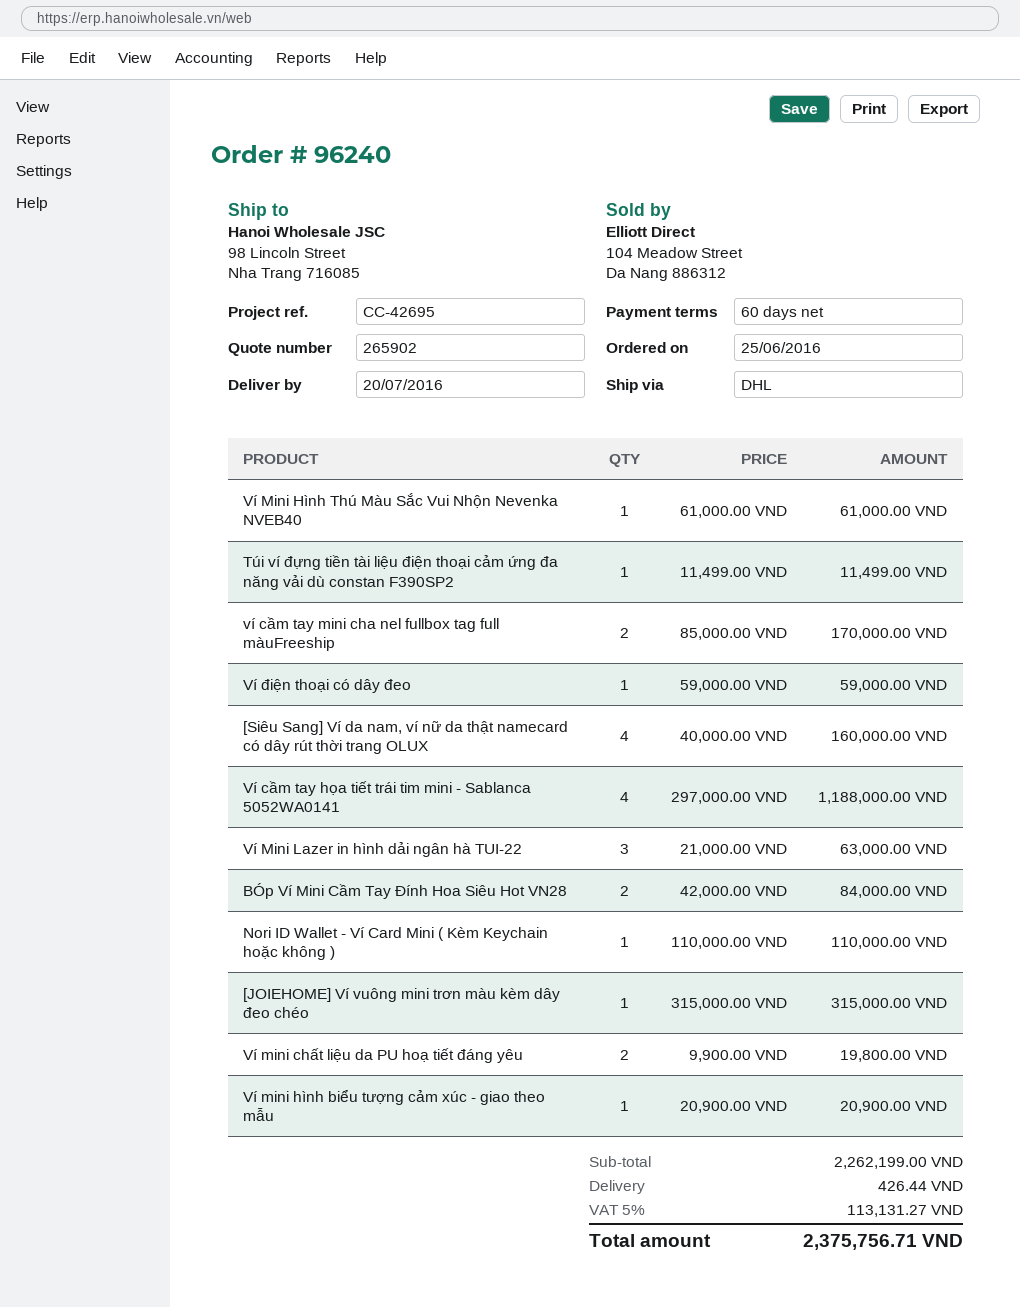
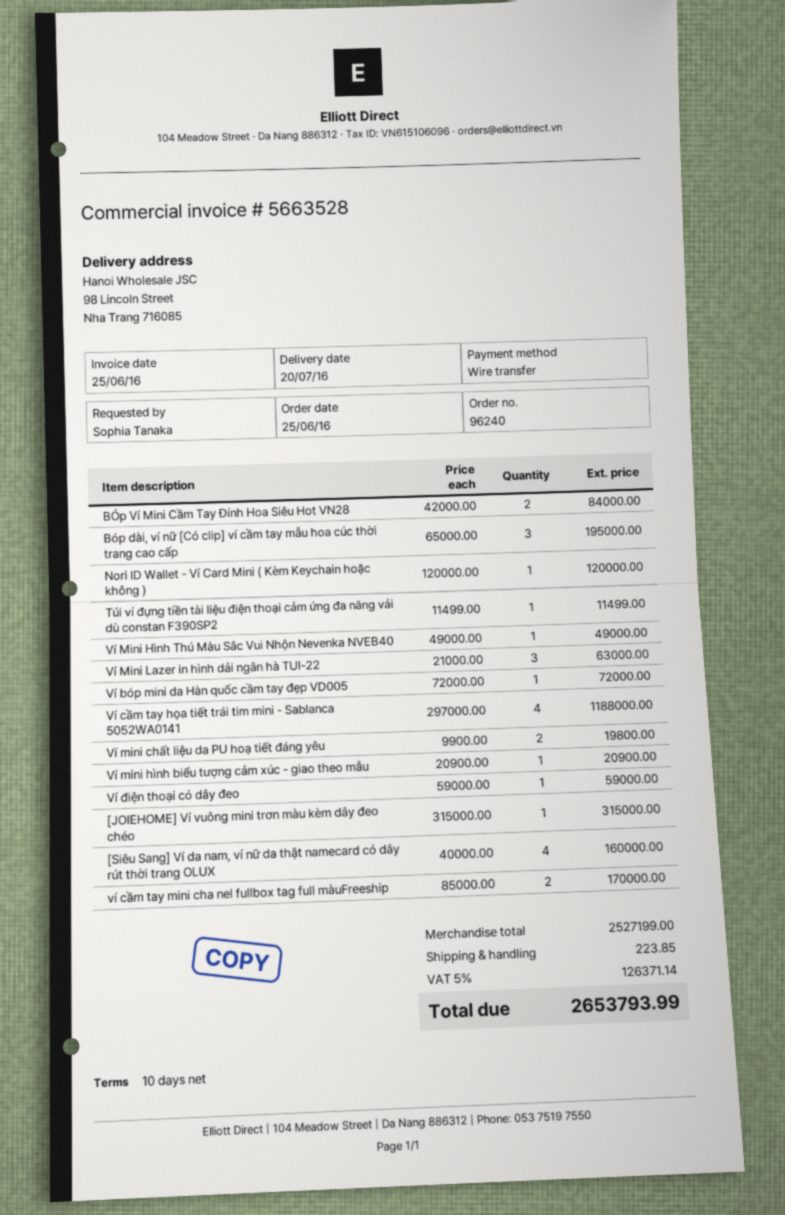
payment terms: 60 days -> 10 days
Ví Mini Hình Thú Màu Sắc Vui Nhộn Nevenka NVEB40: 1 x 61000.00 = 61000.00 -> 1 x 49000.00 = 49000.00
Nori ID Wallet - Ví Card Mini ( Kèm Keychain hoặc không ): 1 x 110000.00 = 110000.00 -> 1 x 120000.00 = 120000.00
Bóp dài, ví nữ [Có clip] ví cầm tay mẫu hoa cúc thời trang cao cấp: none -> 3 x 65000.00 = 195000.00
Ví bóp mini da Hàn quốc cầm tay đẹp VD005: none -> 1 x 72000.00 = 72000.00
subtotal: 2262199.00 -> 2527199.00
shipping: 426.44 -> 223.85
tax: 5% = 113131.27 -> 5% = 126371.14
total: 2375756.71 -> 2653793.99

